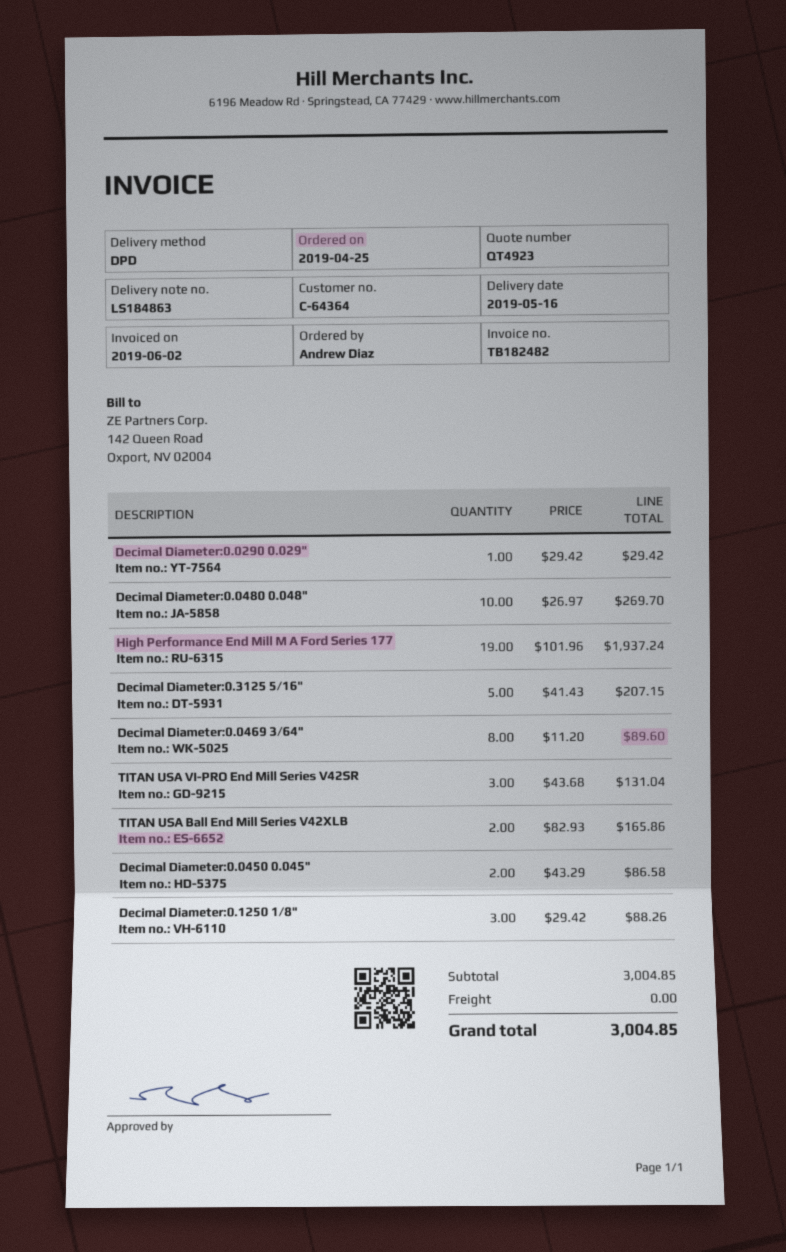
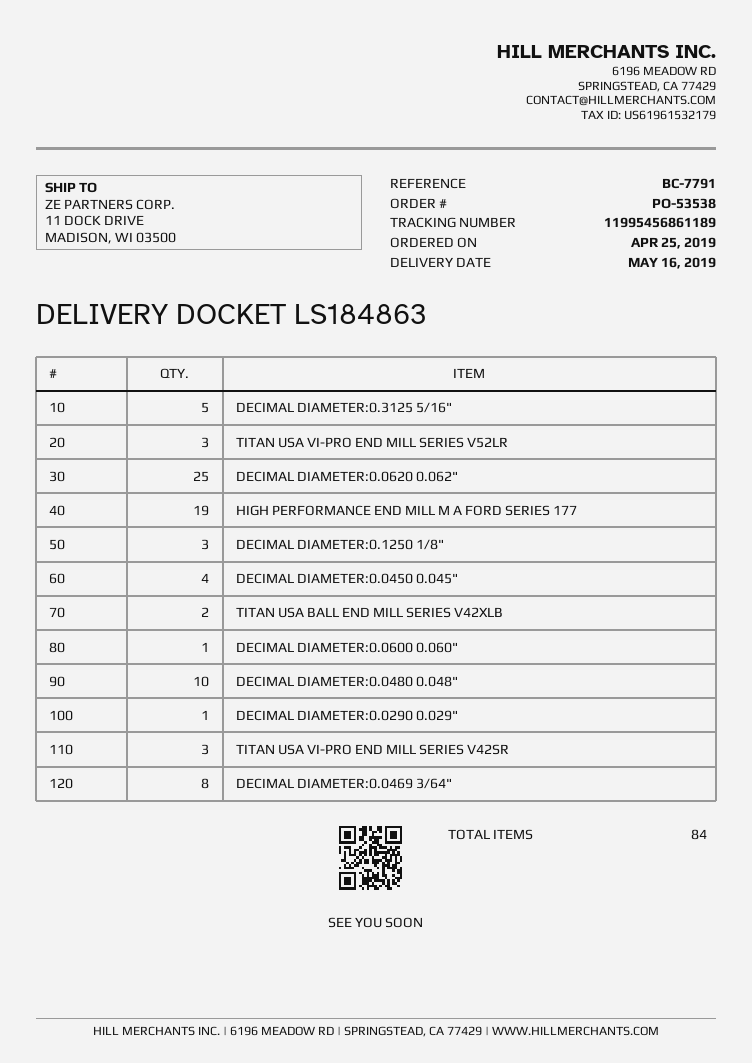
Decimal Diameter:0.0450 0.045": 2 -> 4
TITAN USA VI-PRO END MILL SERIES V52LR: none -> 3
DECIMAL DIAMETER:0.0620 0.062": none -> 25
DECIMAL DIAMETER:0.0600 0.060": none -> 1

